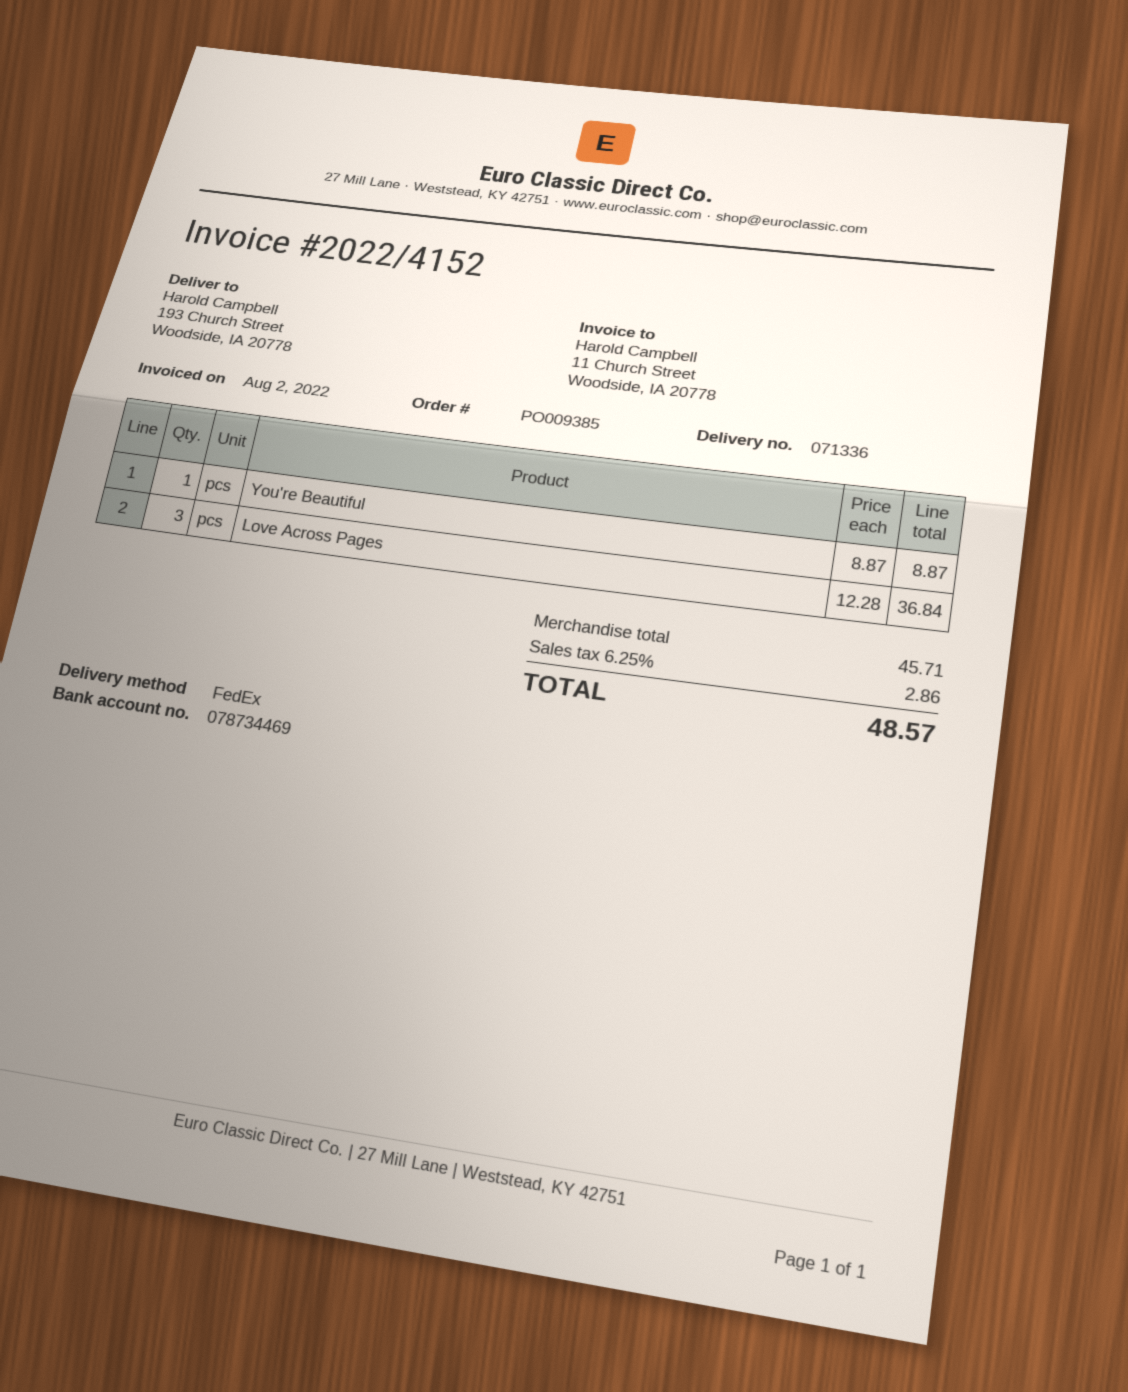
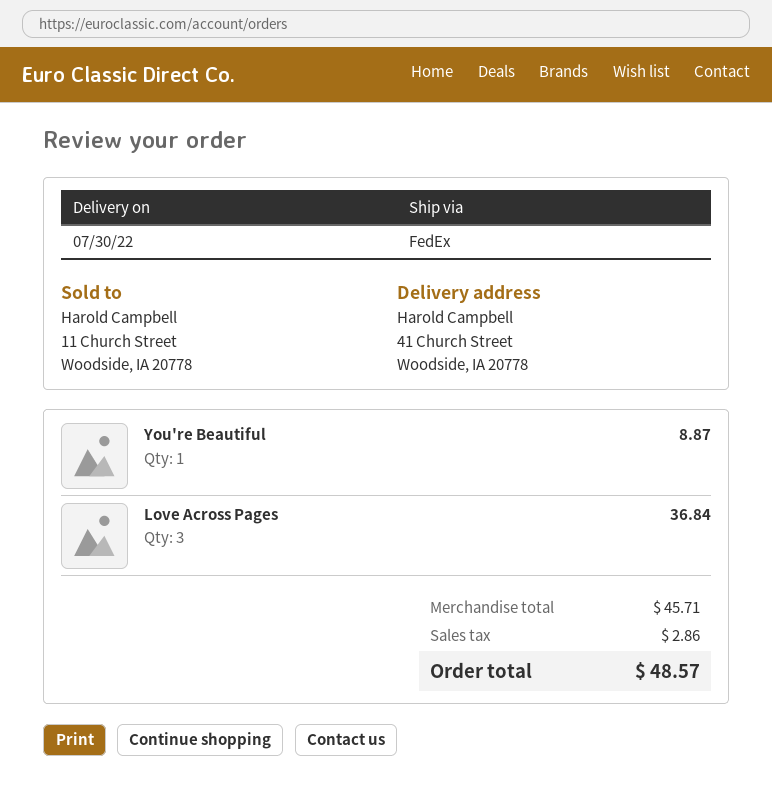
ship to: 193 Church Street, Woodside, IA 20778 -> 41 Church Street, Woodside, IA 20778

